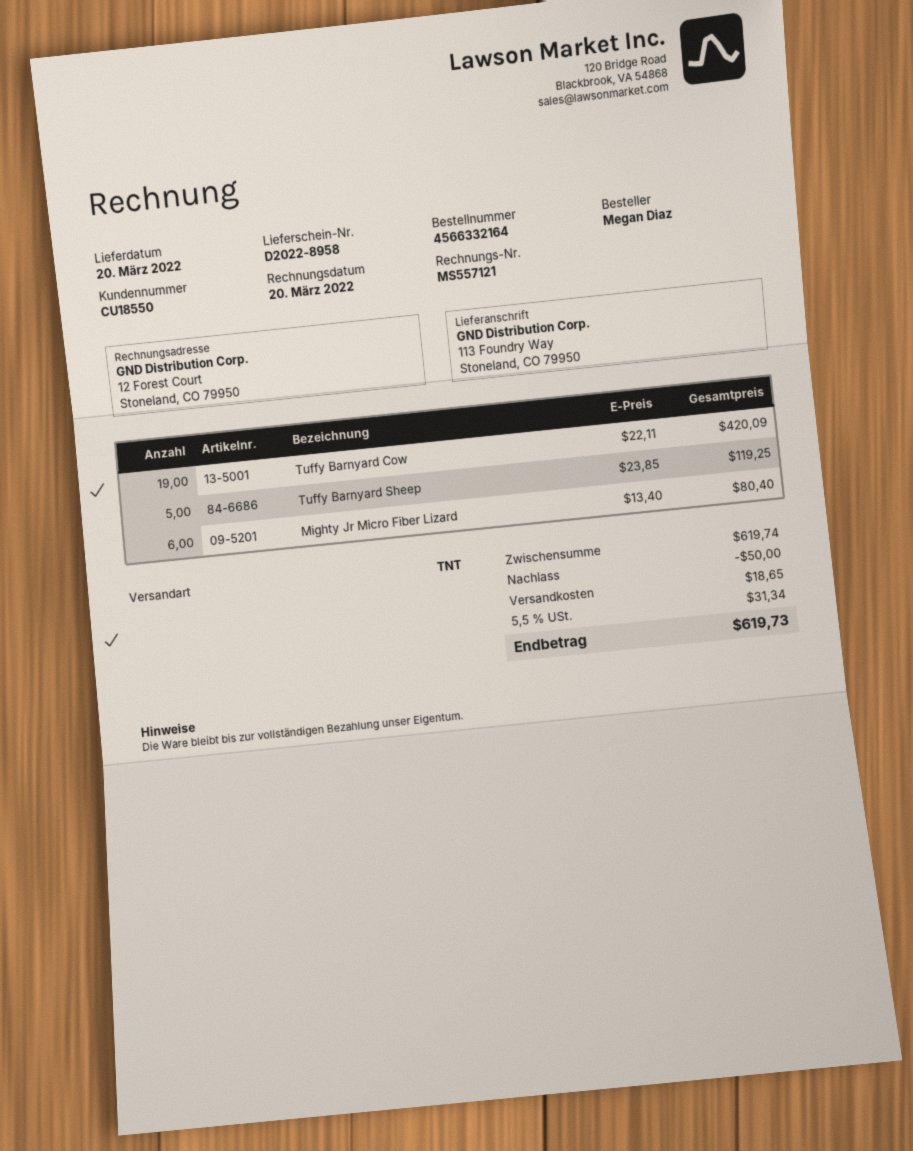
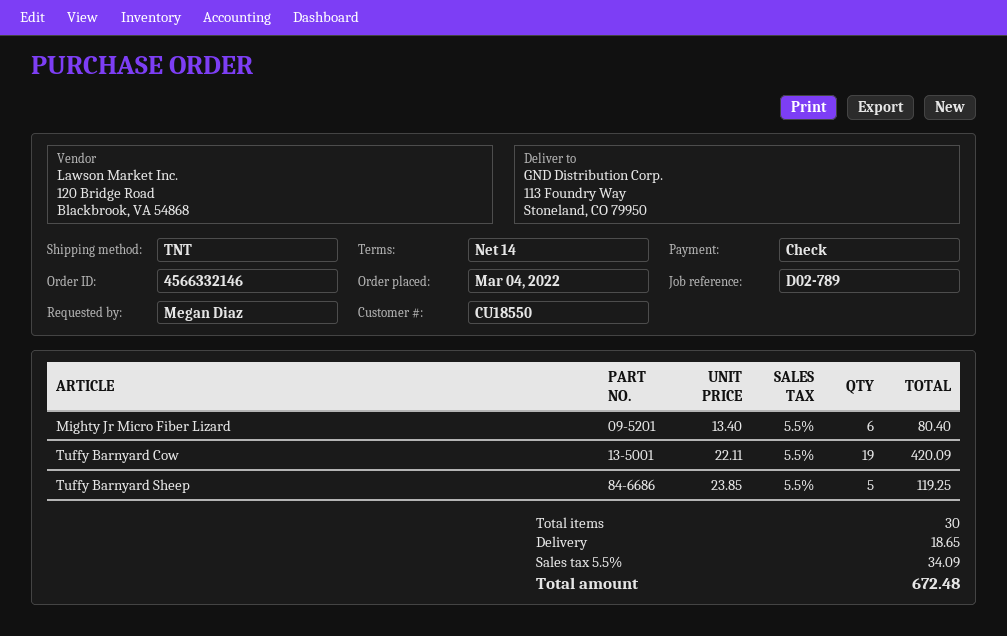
order number: 4566332164 -> 4566332146
discount: 50.00 -> none
tax: 5.5% = 31.34 -> 5.5% = 34.09
total: 619.73 -> 672.48

